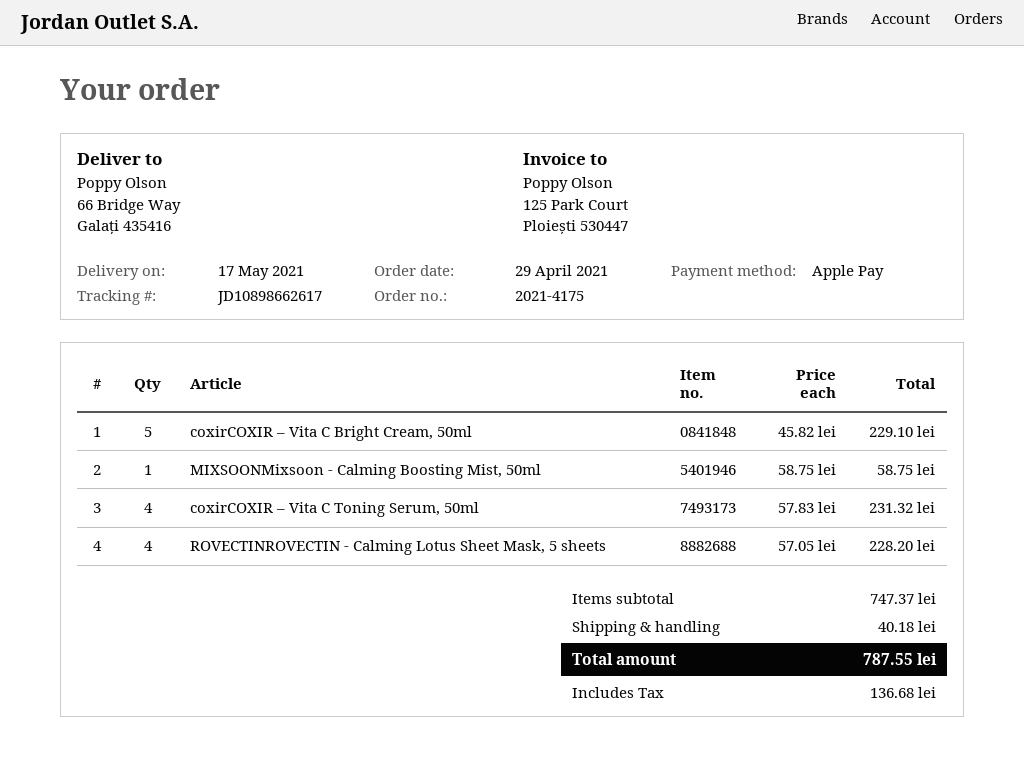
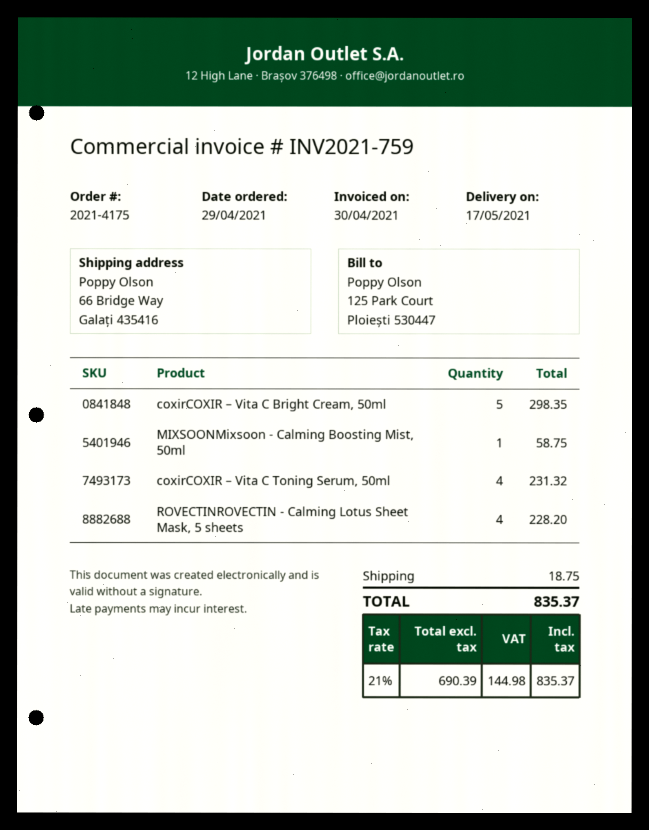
coxirCOXIR – Vita C Bright Cream, 50ml: 5 for 229.10 -> 5 for 298.35
shipping: 40.18 -> 18.75
tax: 136.68 -> 144.98
total: 787.55 -> 835.37

